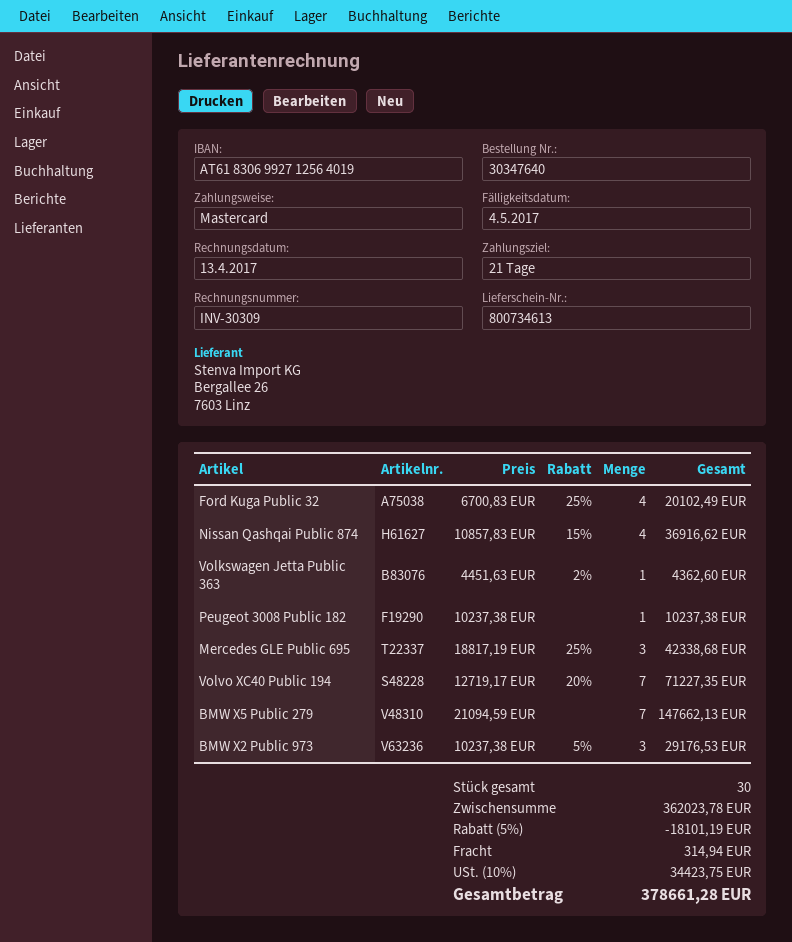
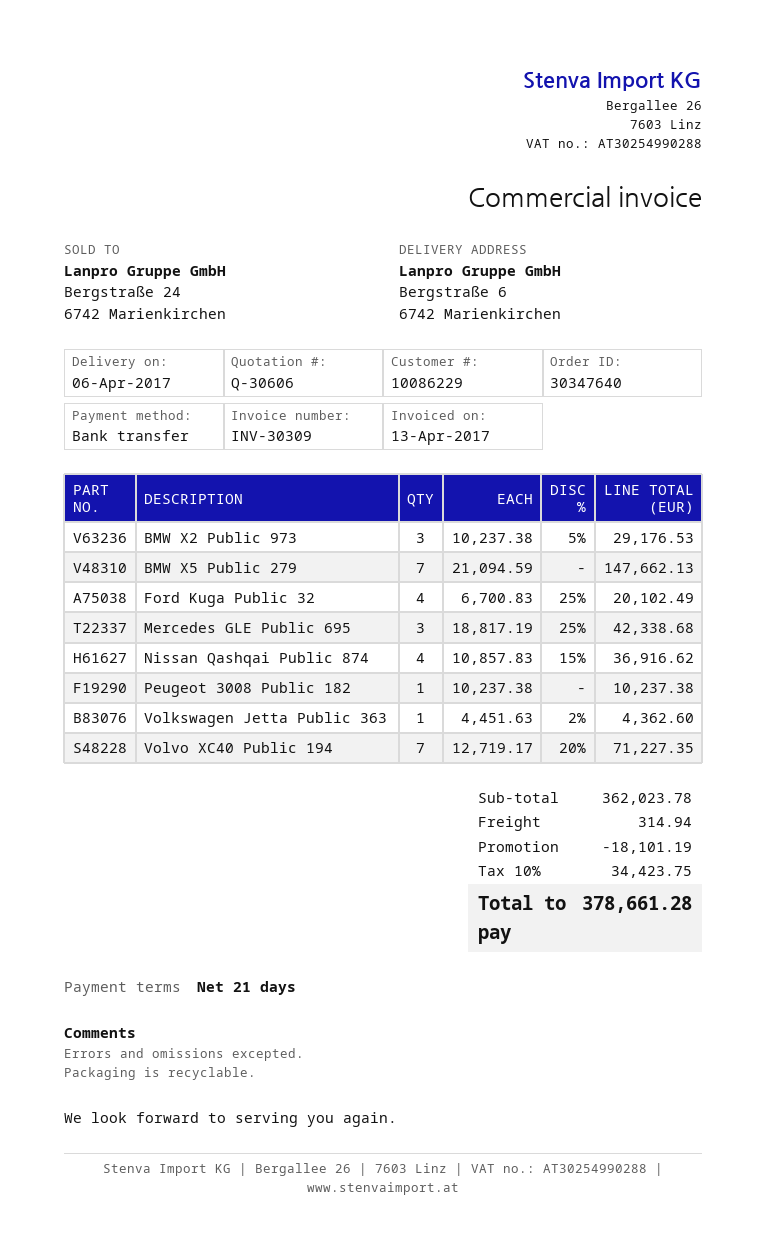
payment method: Mastercard -> bank transfer

